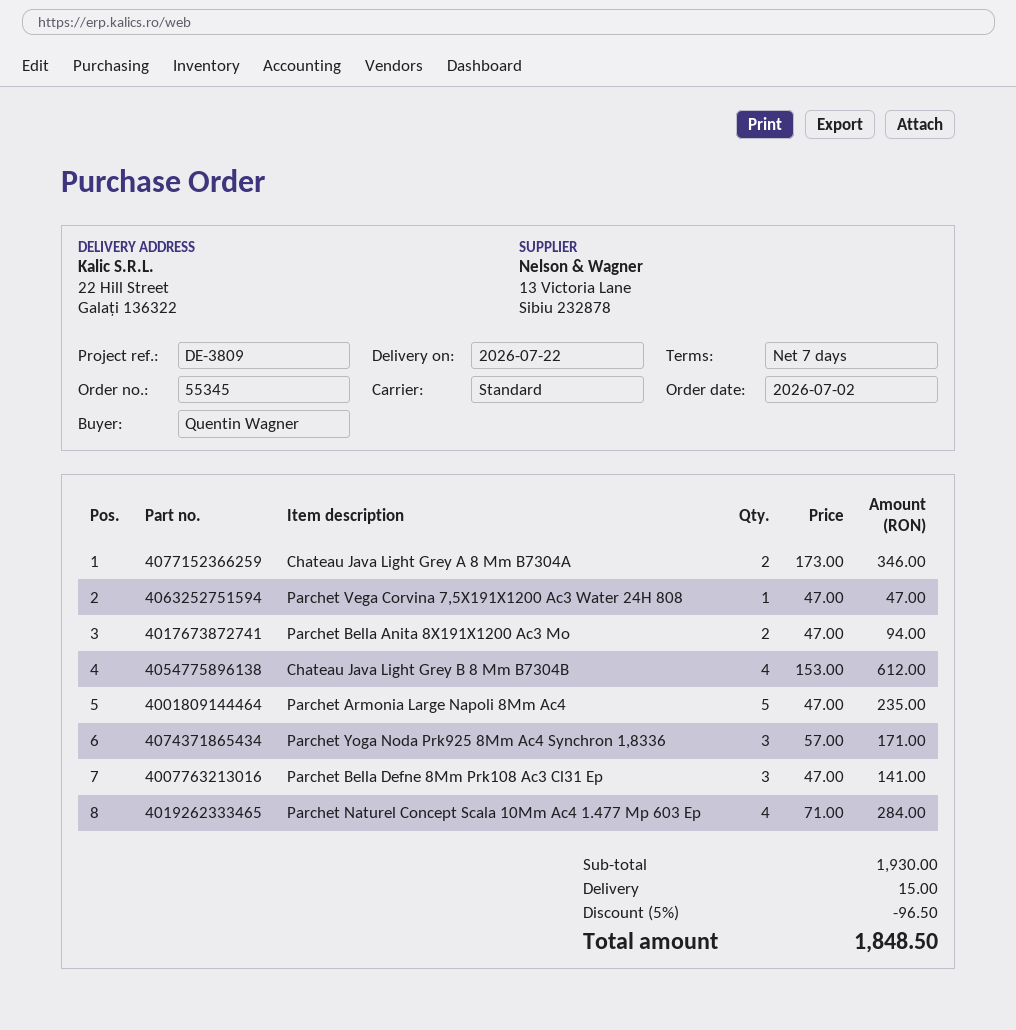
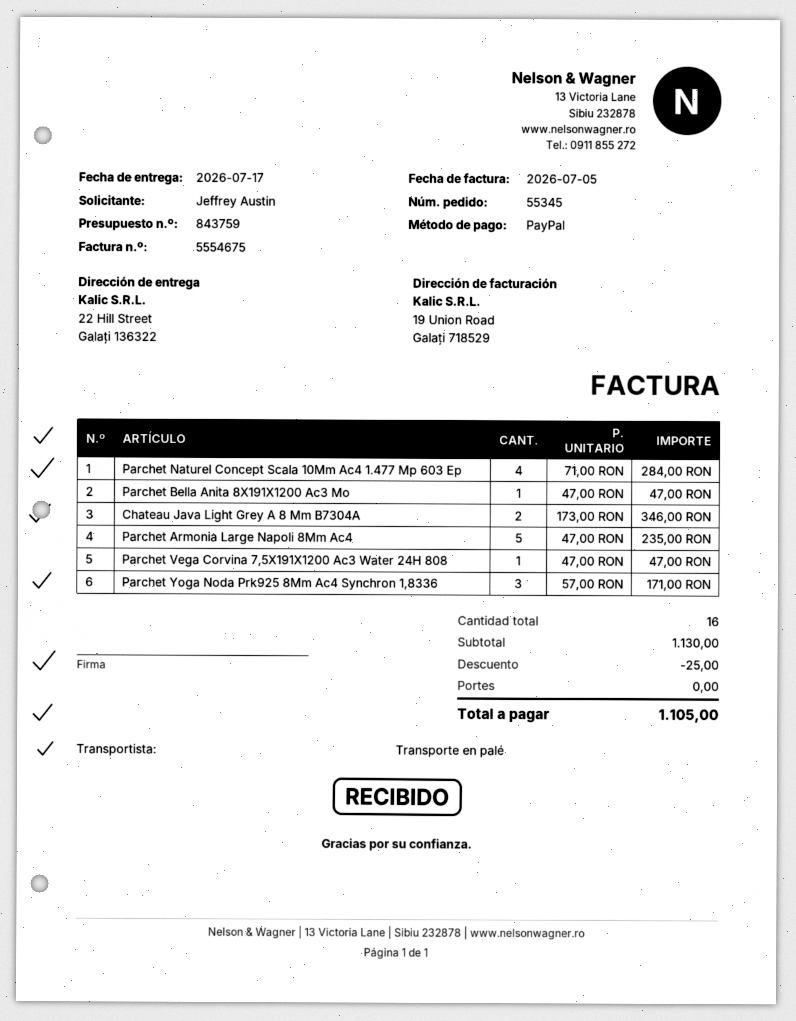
delivery date: 2026-07-22 -> 2026-07-17
ordered by: Quentin Wagner -> Jeffrey Austin
shipping method: standard -> pallet freight
Parchet Bella Anita 8X191X1200 Ac3 Mo: 2 x 47.00 = 94.00 -> 1 x 47.00 = 47.00
Chateau Java Light Grey B 8 Mm B7304B: 4 x 153.00 = 612.00 -> none
Parchet Bella Defne 8Mm Prk108 Ac3 Cl31 Ep: 3 x 47.00 = 141.00 -> none
subtotal: 1930.00 -> 1130.00
discount: 96.50 -> 25.00
shipping: 15.00 -> 0.00
total: 1848.50 -> 1105.00

